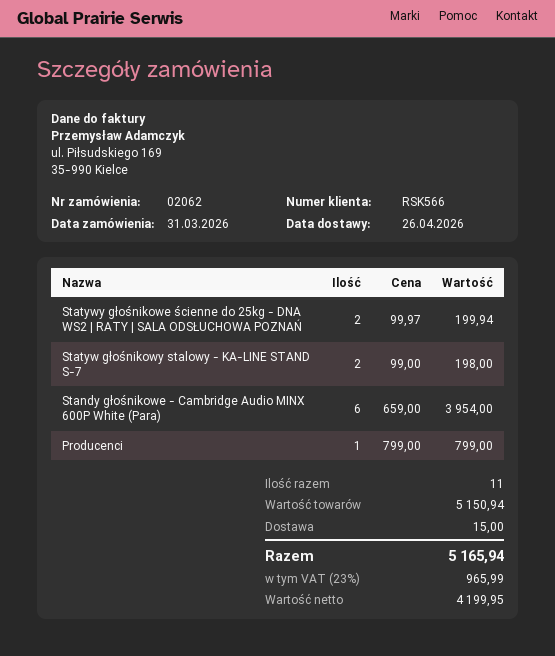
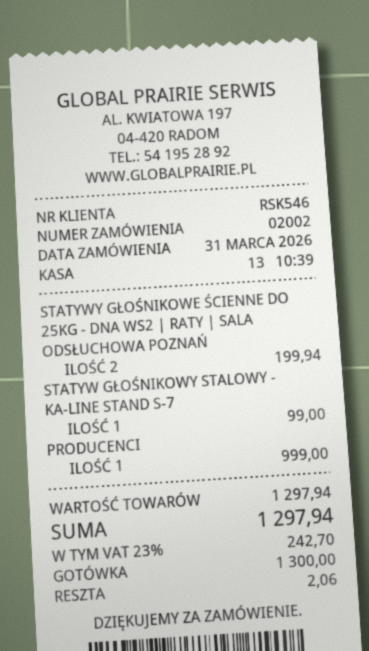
order number: 02062 -> 02002
customer number: RSK566 -> RSK546
Statyw głośnikowy stalowy - KA-LINE STAND S-7: 2 for 198.00 -> 1 for 99.00
Standy głośnikowe - Cambridge Audio MINX 600P White (Para): 6 for 3954.00 -> none
Producenci: 1 for 799.00 -> 1 for 999.00
subtotal: 5150.94 -> 1297.94
shipping: 15.00 -> none
tax: 23% = 965.99 -> 23% = 242.70
total: 5165.94 -> 1297.94

